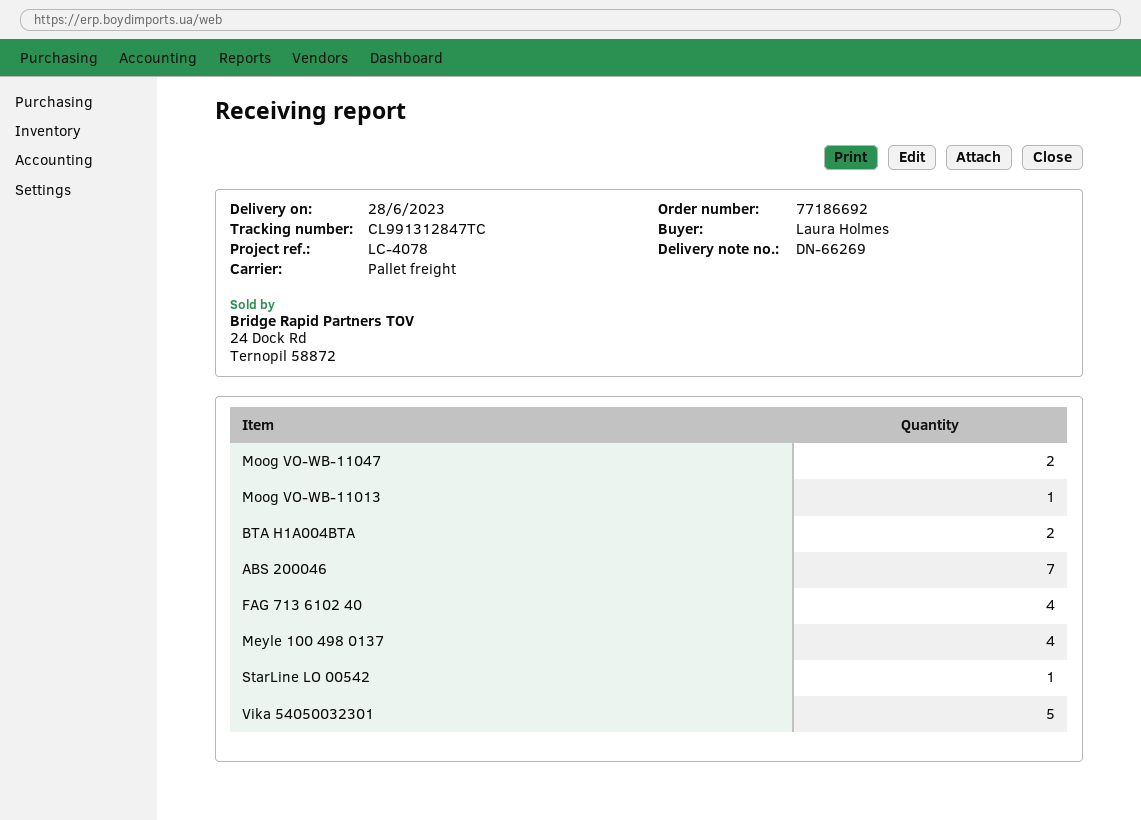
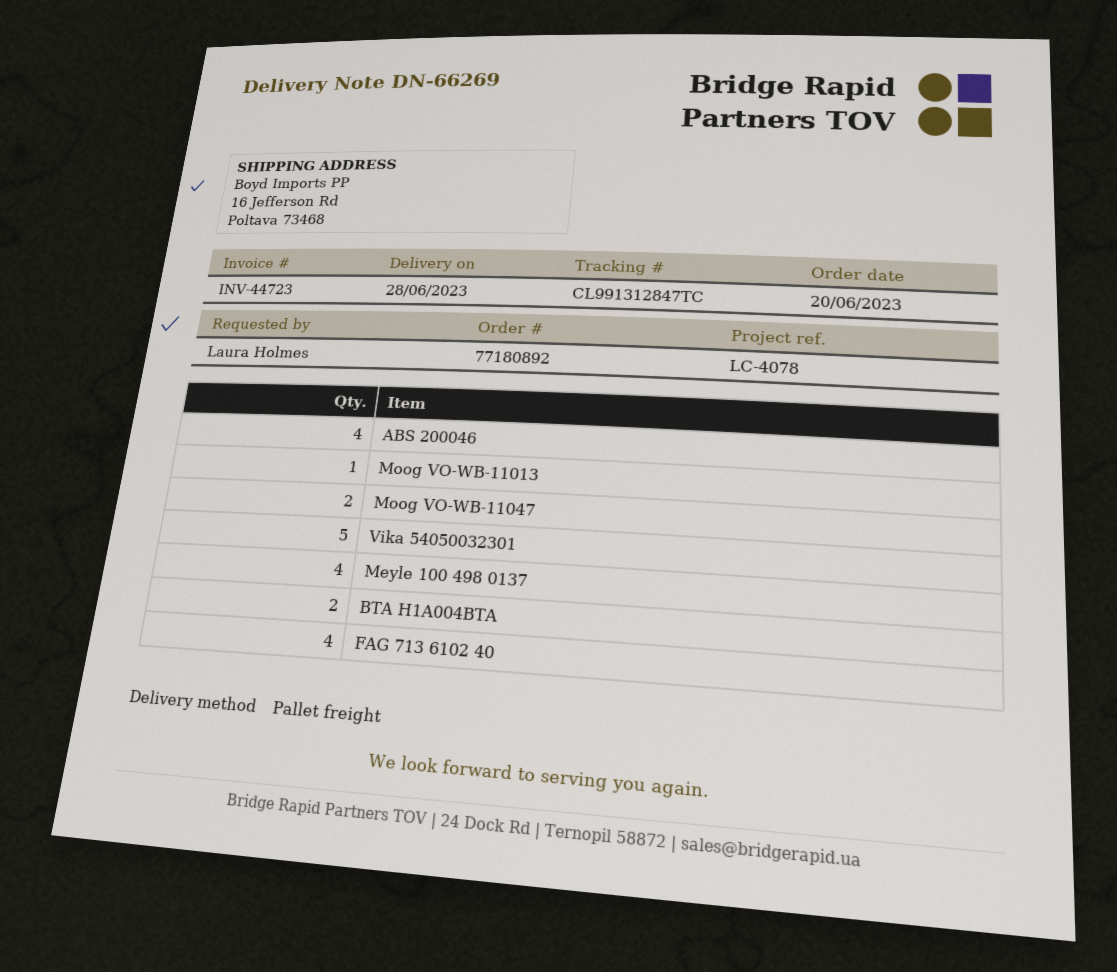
order number: 77186692 -> 77180892
ABS 200046: 7 -> 4
StarLine LO 00542: 1 -> none

